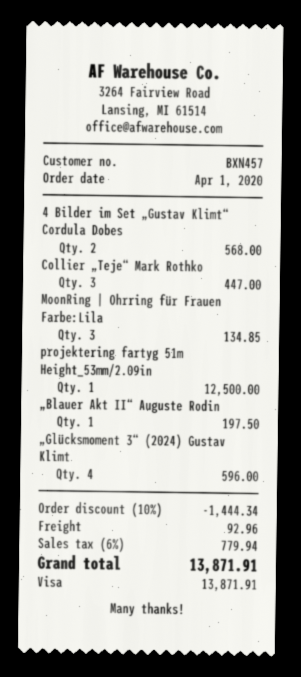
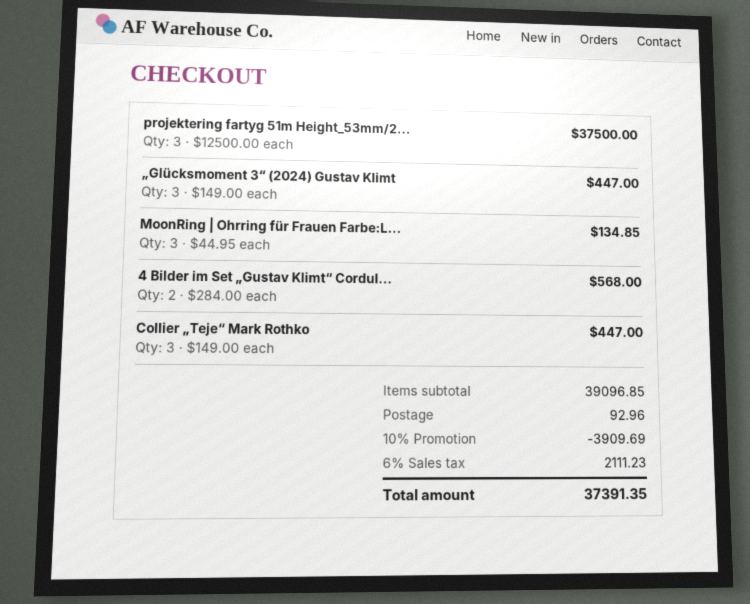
projektering fartyg 51m Height_53mm/2.09in: 1 for 12500.00 -> 3 for 37500.00
„Blauer Akt II“ Auguste Rodin: 1 for 197.50 -> none
„Glücksmoment 3“ (2024) Gustav Klimt: 4 for 596.00 -> 3 for 447.00
discount: 10% = 1444.34 -> 10% = 3909.69
tax: 6% = 779.94 -> 6% = 2111.23
total: 13871.91 -> 37391.35

